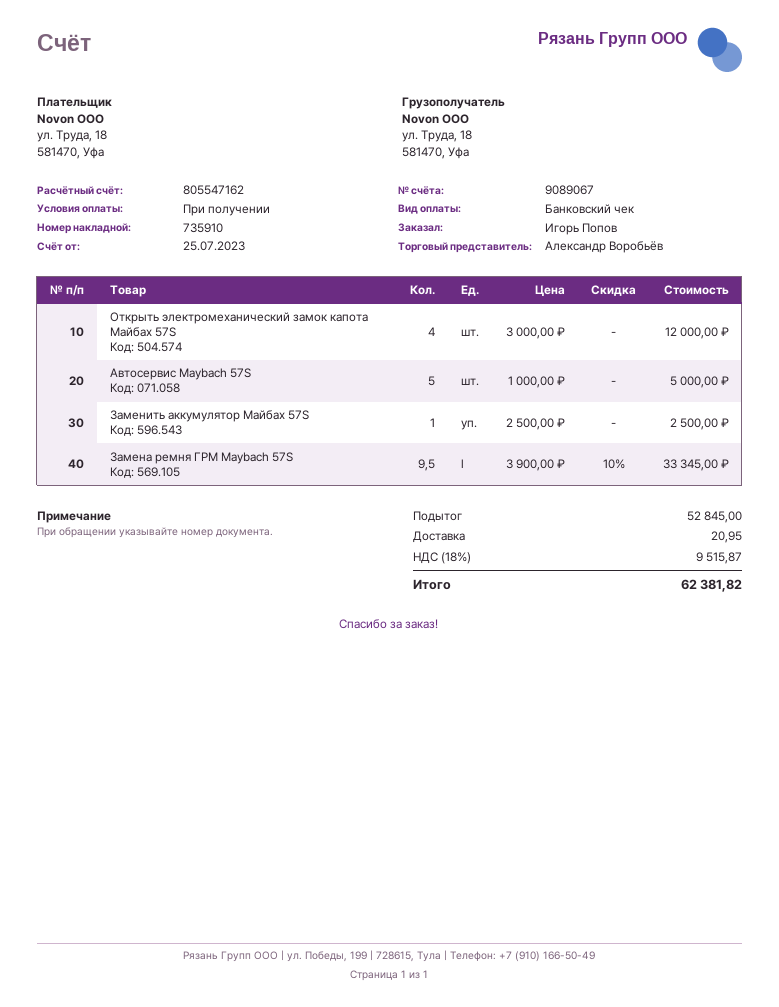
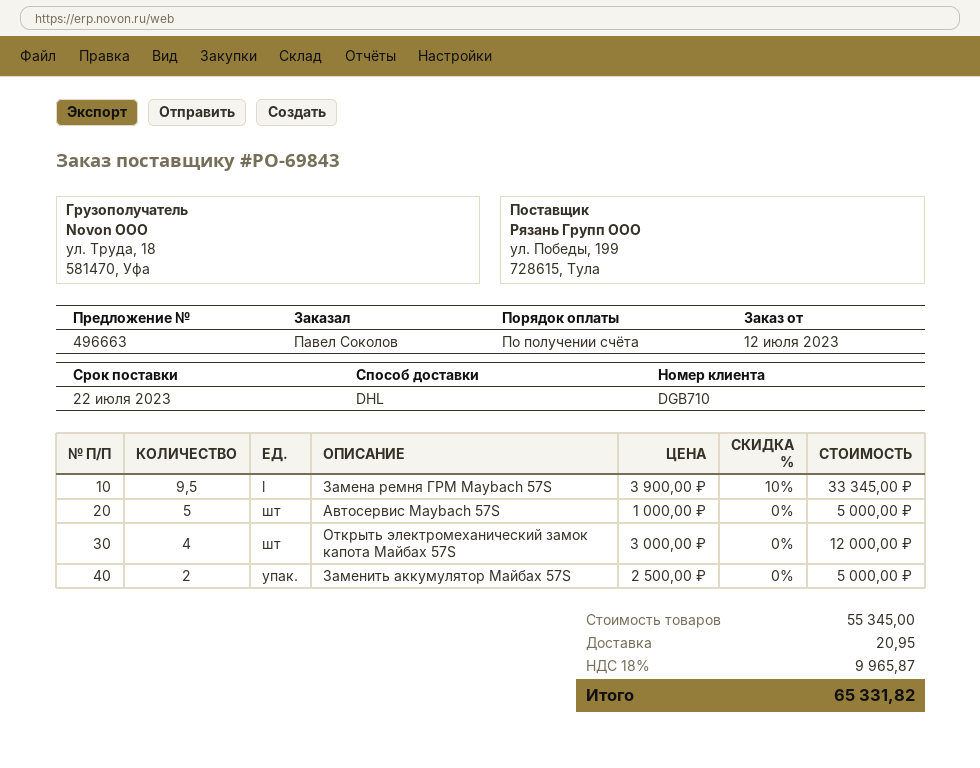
ordered by: Игорь Попов -> Павел Соколов
Заменить аккумулятор Майбах 57S: 1 x 2500.00 = 2500.00 -> 2 x 2500.00 = 5000.00
subtotal: 52845.00 -> 55345.00
tax: 18% = 9515.87 -> 18% = 9965.87
total: 62381.82 -> 65331.82

